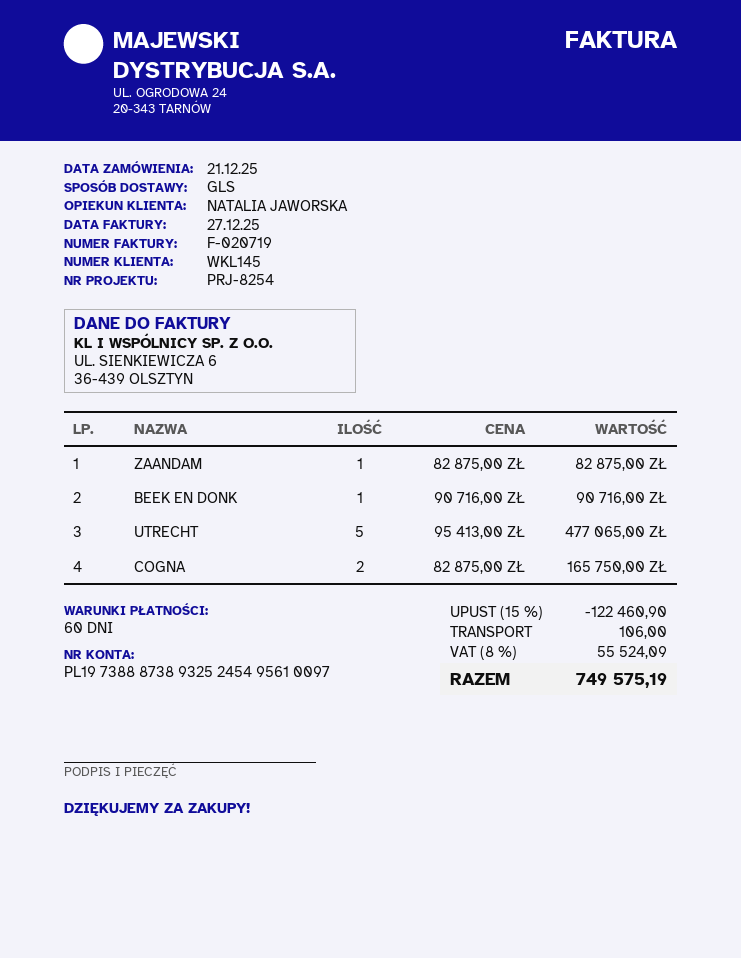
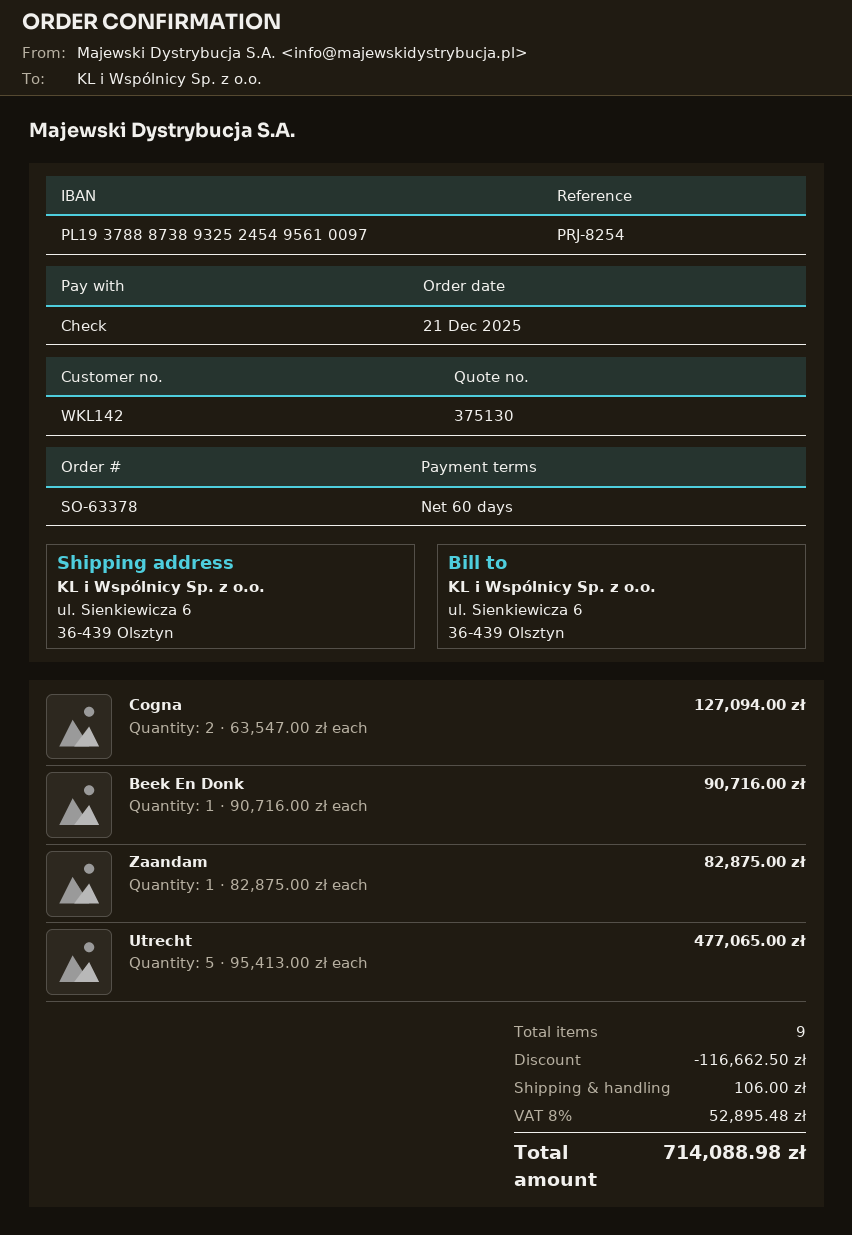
customer number: WKL145 -> WKL142
bank account: PL19738887389325245495610097 -> PL19378887389325245495610097
COGNA: 2 x 82875.00 = 165750.00 -> 2 x 63547.00 = 127094.00
discount: 122460.90 -> 116662.50
tax: 8% = 55524.09 -> 8% = 52895.48
total: 749575.19 -> 714088.98

